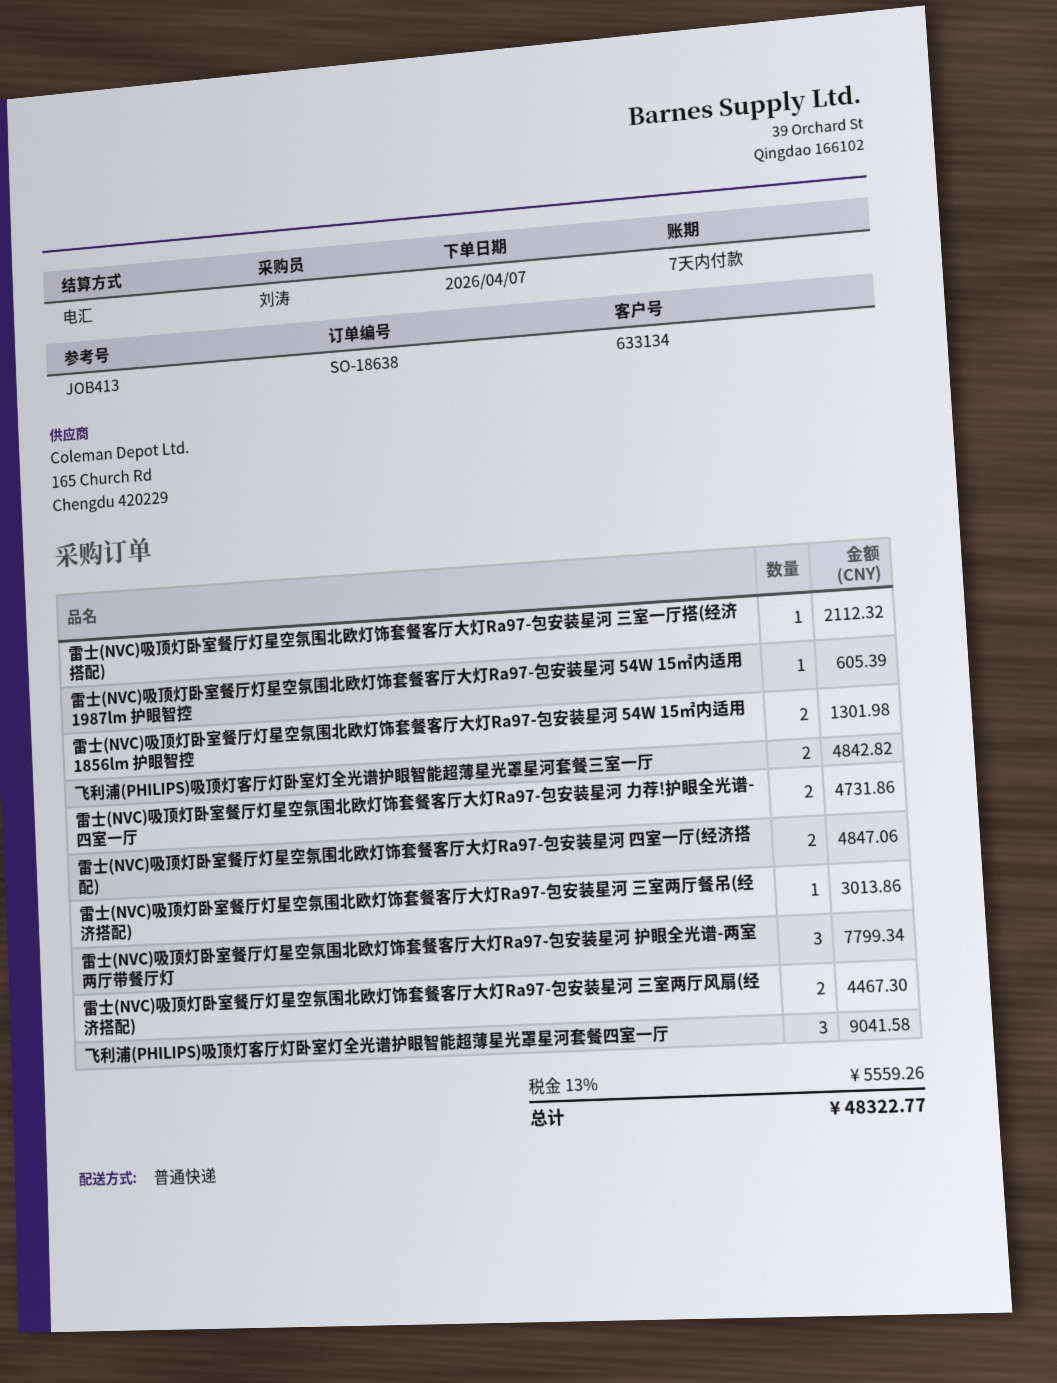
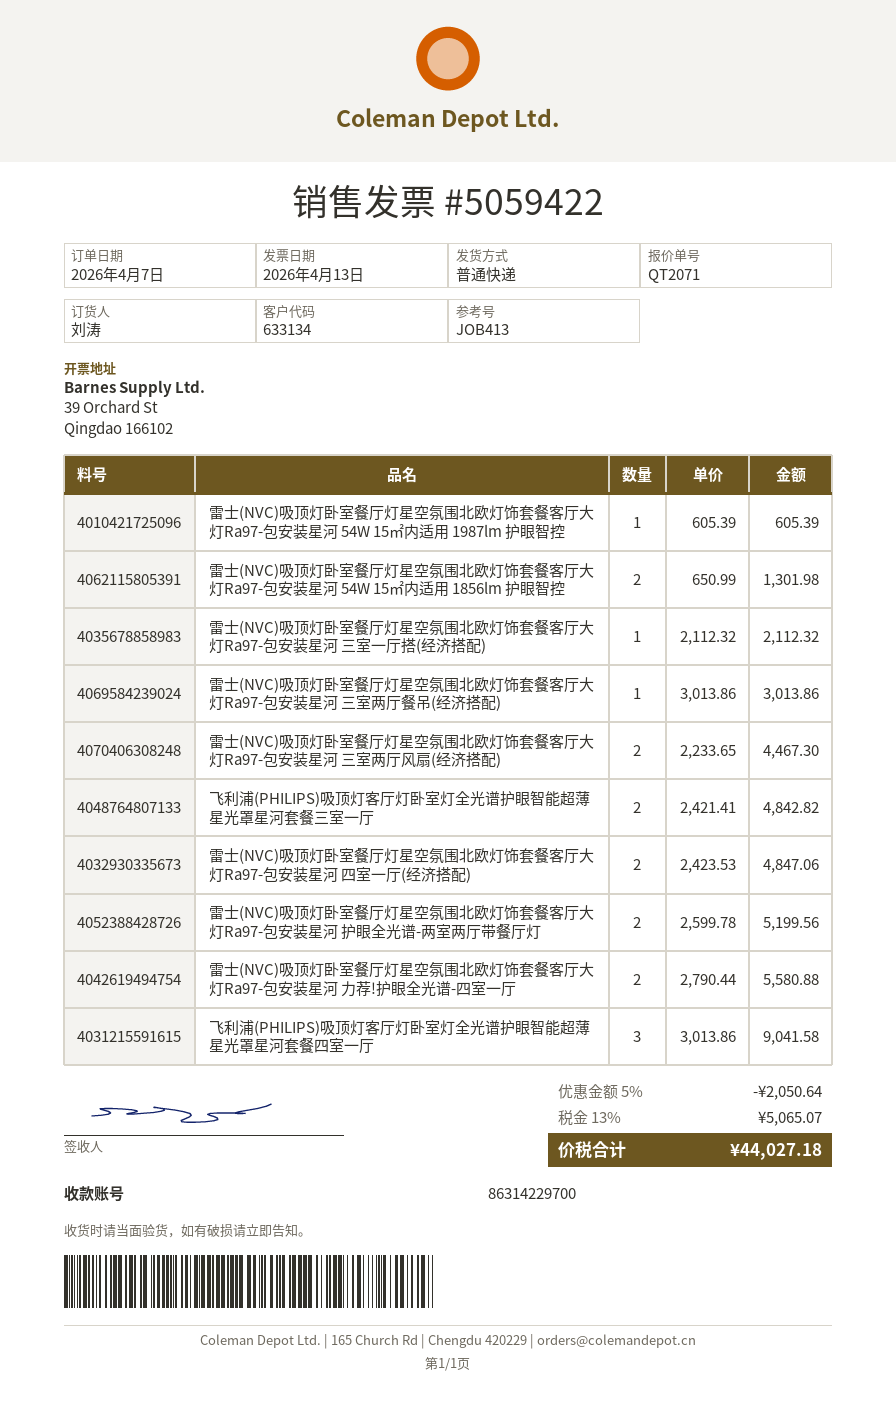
雷士(NVC)吸顶灯卧室餐厅灯星空氛围北欧灯饰套餐客厅大灯Ra97-包安装星河 力荐!护眼全光谱-四室一厅: 2 for 4731.86 -> 2 for 5580.88
雷士(NVC)吸顶灯卧室餐厅灯星空氛围北欧灯饰套餐客厅大灯Ra97-包安装星河 护眼全光谱-两室两厅带餐厅灯: 3 for 7799.34 -> 2 for 5199.56
discount: none -> 5% = 2050.64
tax: 13% = 5559.26 -> 13% = 5065.07
total: 48322.77 -> 44027.18

